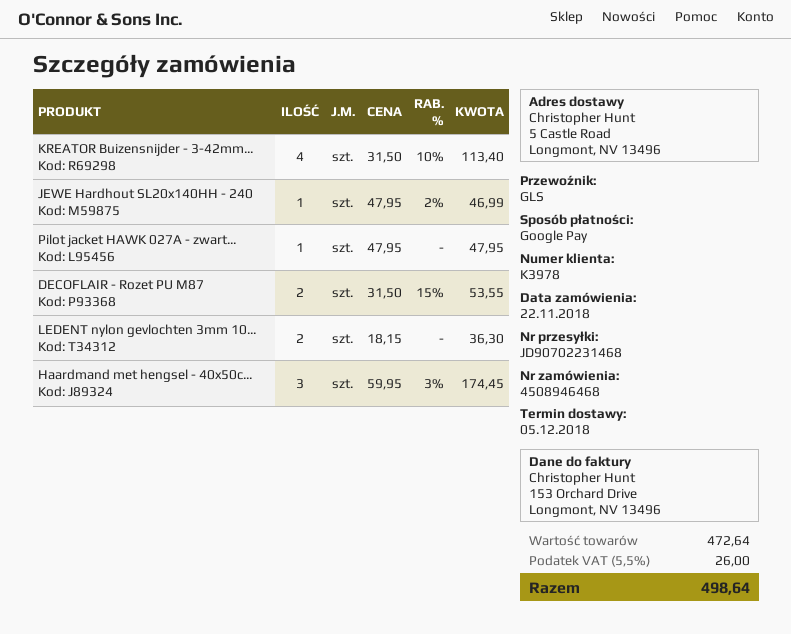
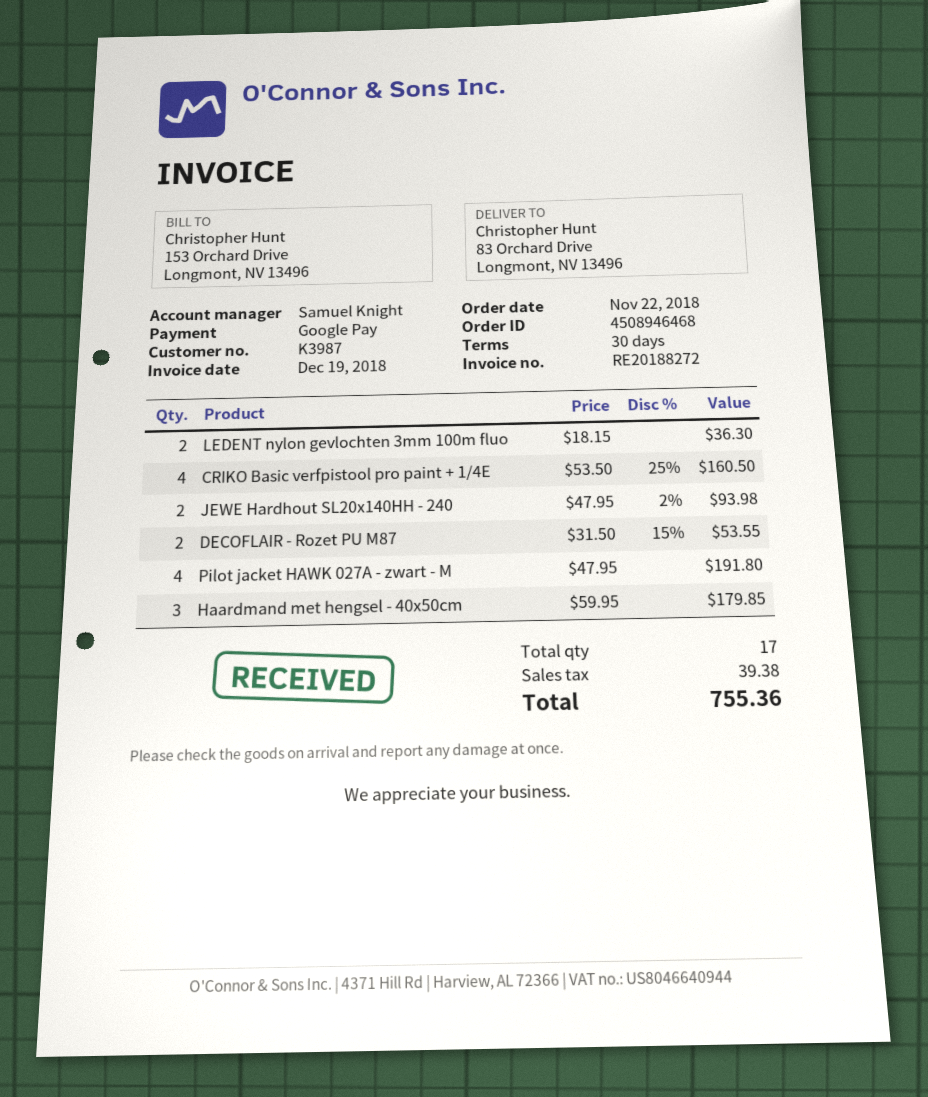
customer number: K3978 -> K3987
ship to: 5 Castle Road, Longmont, NV 13496 -> 83 Orchard Drive, Longmont, NV 13496
KREATOR Buizensnijder - 3-42mm...: 4 x 31.50 - 10% = 113.40 -> none
JEWE Hardhout SL20x140HH - 240: 1 x 47.95 - 2% = 46.99 -> 2 x 47.95 - 2% = 93.98
Pilot jacket HAWK 027A - zwart...: 1 x 47.95 = 47.95 -> 4 x 47.95 = 191.80
Haardmand met hengsel - 40x50c...: 3 x 59.95 - 3% = 174.45 -> 3 x 59.95 = 179.85
CRIKO Basic verfpistool pro paint + 1/4E: none -> 4 x 53.50 - 25% = 160.50
tax: 26.00 -> 39.38
total: 498.64 -> 755.36

